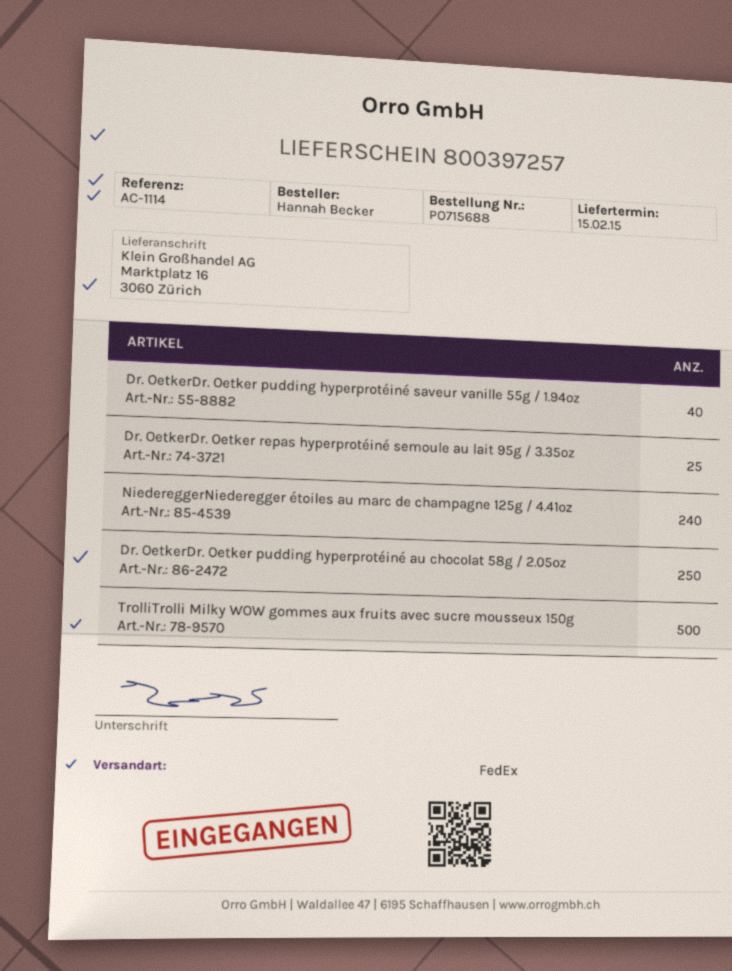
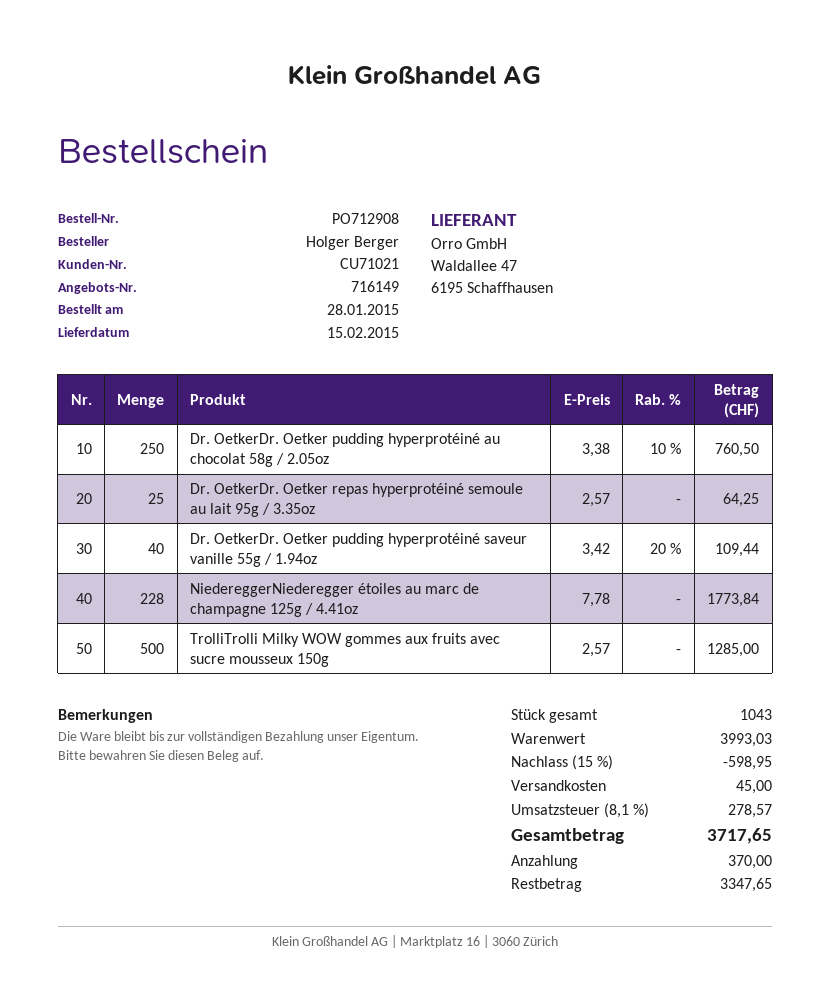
order number: PO715688 -> PO712908
ordered by: Hannah Becker -> Holger Berger
NiedereggerNiederegger étoiles au marc de champagne 125g / 4.41oz: 240 -> 228

